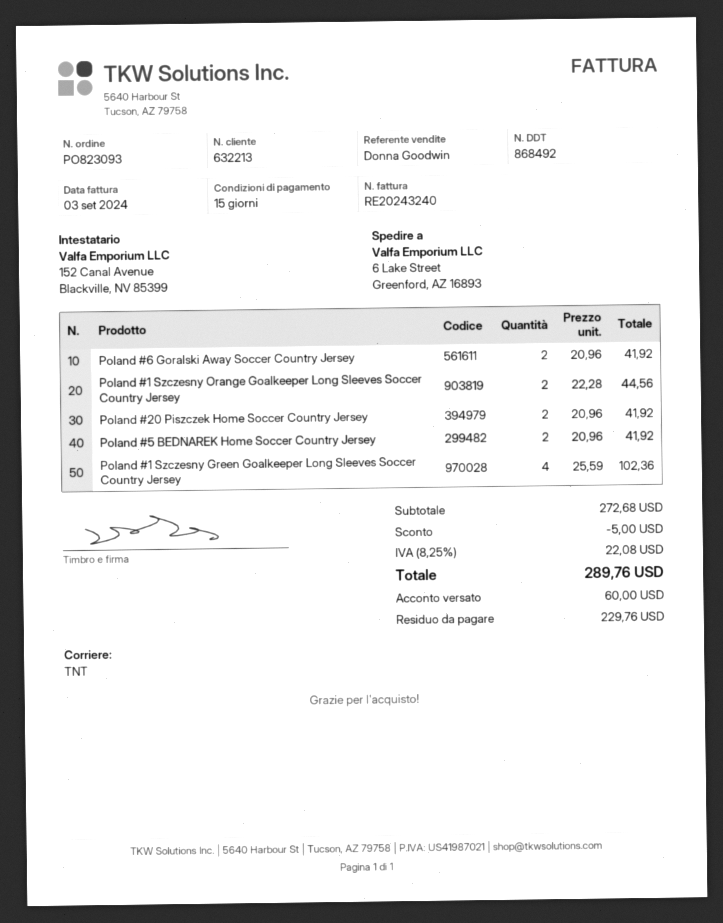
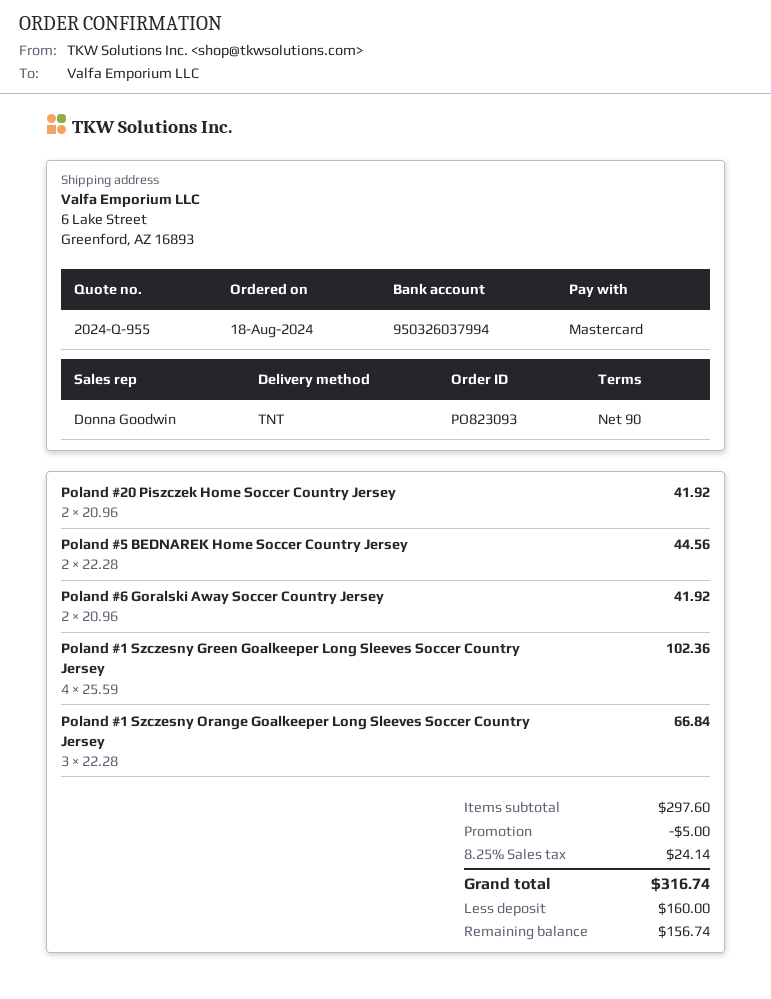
payment terms: 15 days -> 90 days
Poland #1 Szczesny Orange Goalkeeper Long Sleeves Soccer Country Jersey: 2 x 22.28 = 44.56 -> 3 x 22.28 = 66.84
Poland #5 BEDNAREK Home Soccer Country Jersey: 2 x 20.96 = 41.92 -> 2 x 22.28 = 44.56
subtotal: 272.68 -> 297.60
tax: 8.25% = 22.08 -> 8.25% = 24.14
total: 289.76 -> 316.74
deposit: 60.00 -> 160.00
balance: 229.76 -> 156.74

